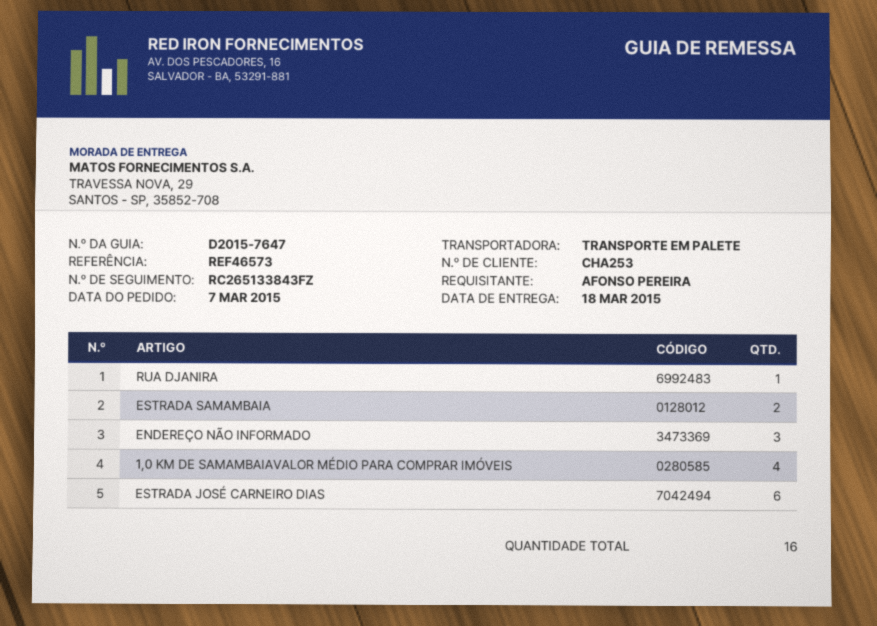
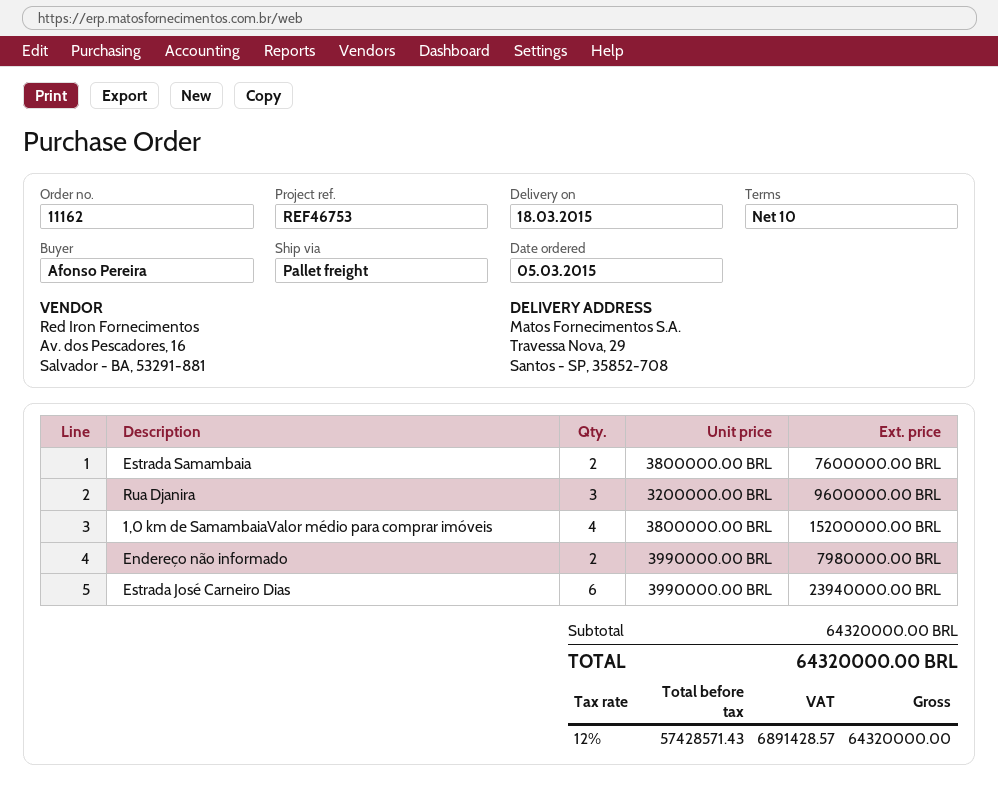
order date: 2015-03-07 -> 2015-03-05
reference: REF46573 -> REF46753
RUA DJANIRA: 1 -> 3
ENDEREÇO NÃO INFORMADO: 3 -> 2

